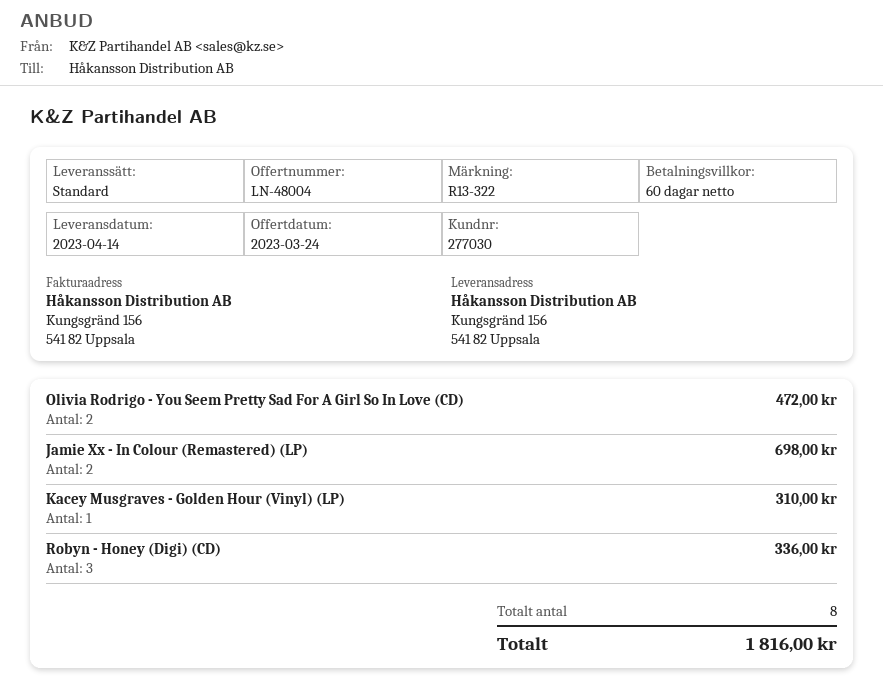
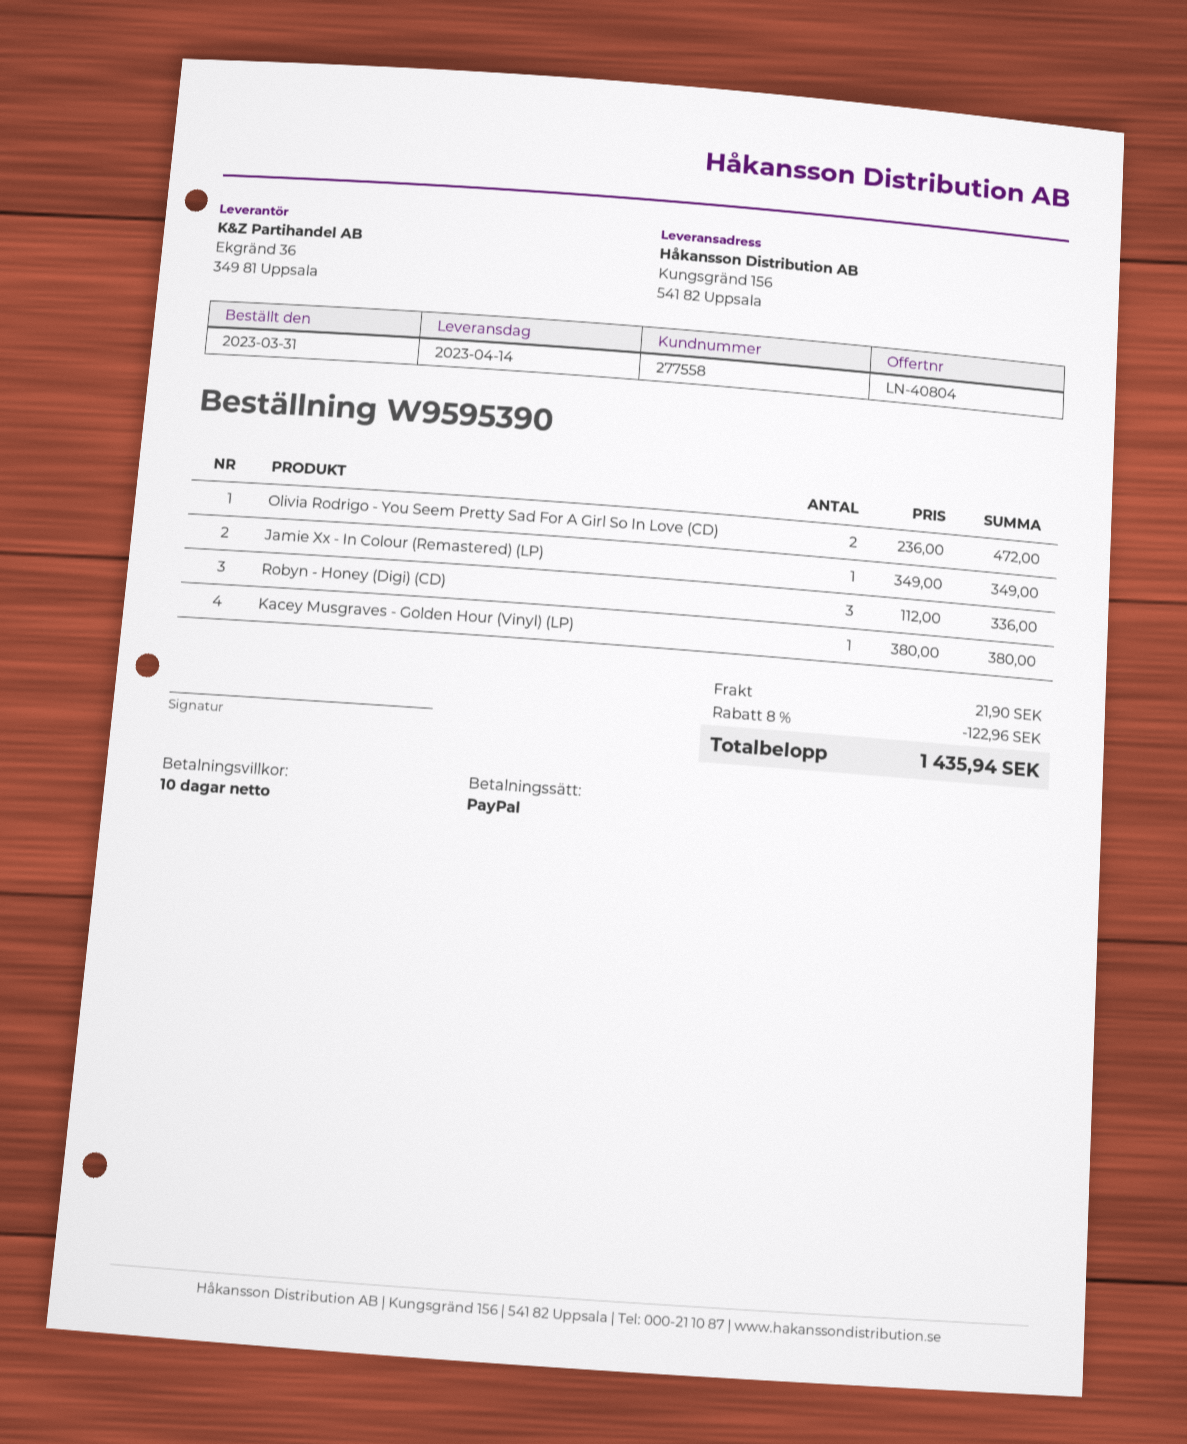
quote number: LN-48004 -> LN-40804
payment terms: 60 days -> 10 days
customer number: 277030 -> 277558
Jamie Xx - In Colour (Remastered) (LP): 2 for 698.00 -> 1 for 349.00
Kacey Musgraves - Golden Hour (Vinyl) (LP): 1 for 310.00 -> 1 for 380.00
discount: none -> 8% = 122.96
shipping: none -> 21.90
total: 1816.00 -> 1435.94

